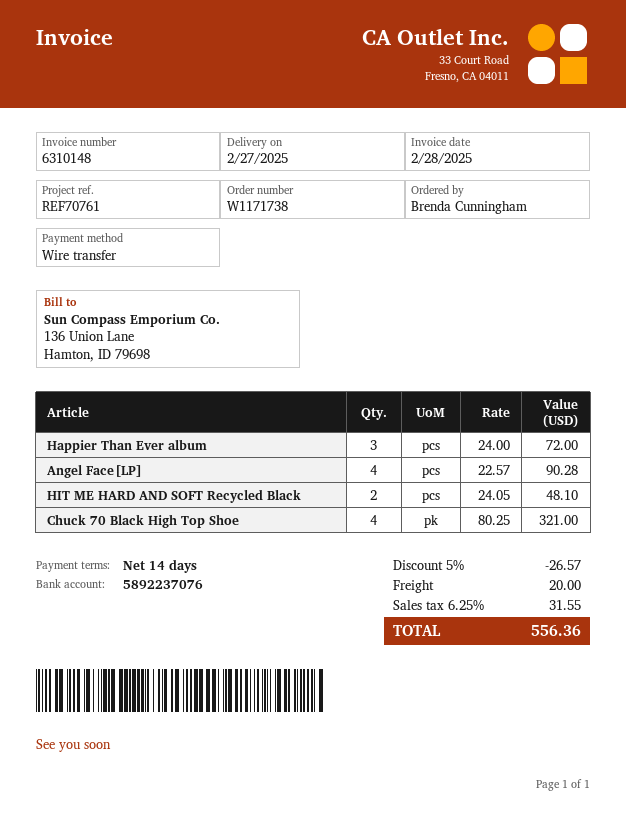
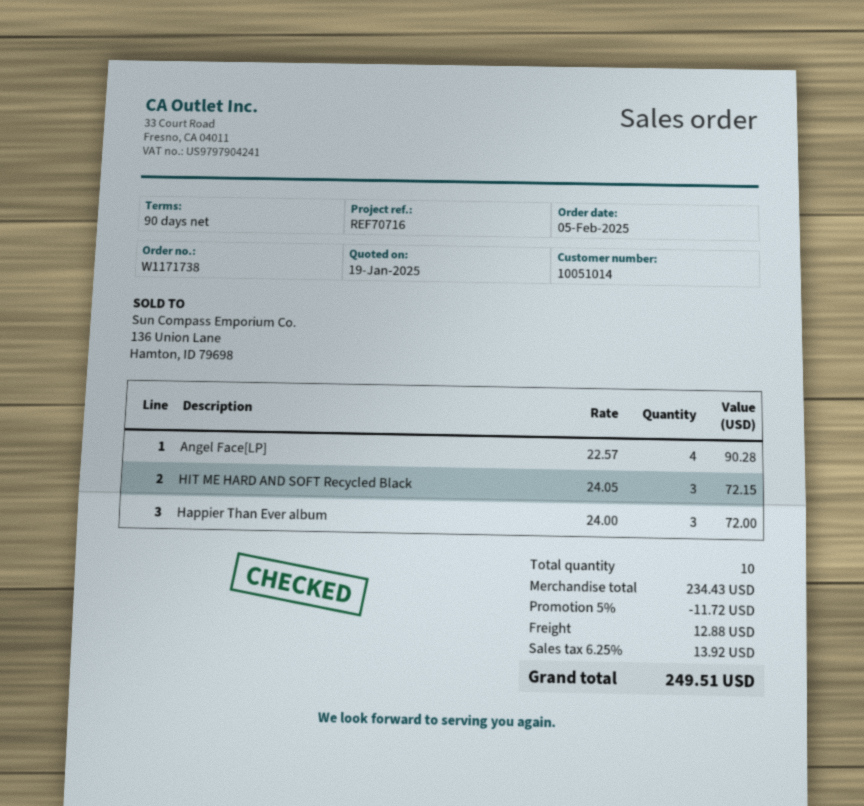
payment terms: 14 days -> 90 days
reference: REF70761 -> REF70716
HIT ME HARD AND SOFT Recycled Black: 2 x 24.05 = 48.10 -> 3 x 24.05 = 72.15
Chuck 70 Black High Top Shoe: 4 x 80.25 = 321.00 -> none
discount: 5% = 26.57 -> 5% = 11.72
shipping: 20.00 -> 12.88
tax: 6.25% = 31.55 -> 6.25% = 13.92
total: 556.36 -> 249.51

